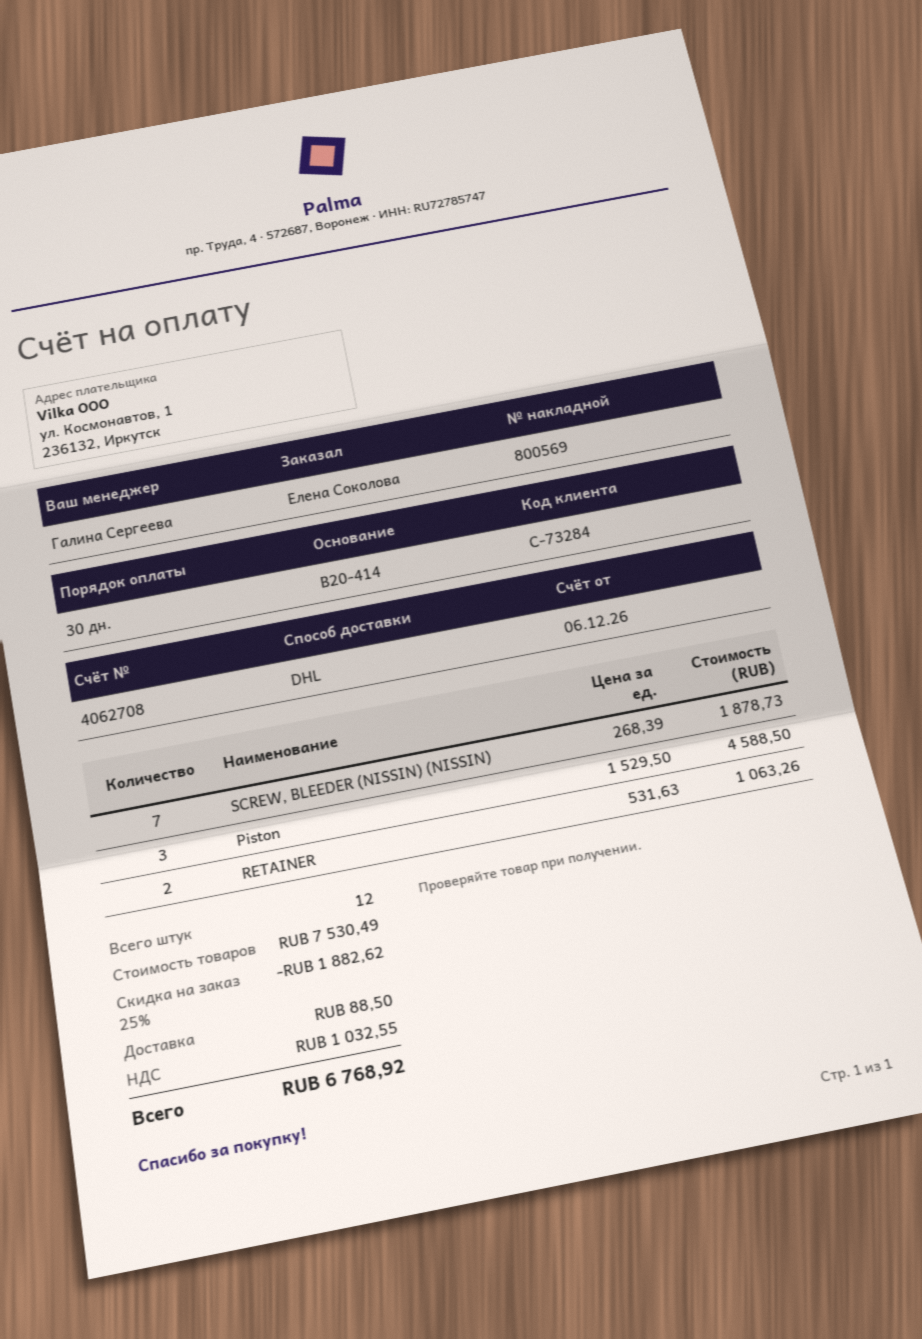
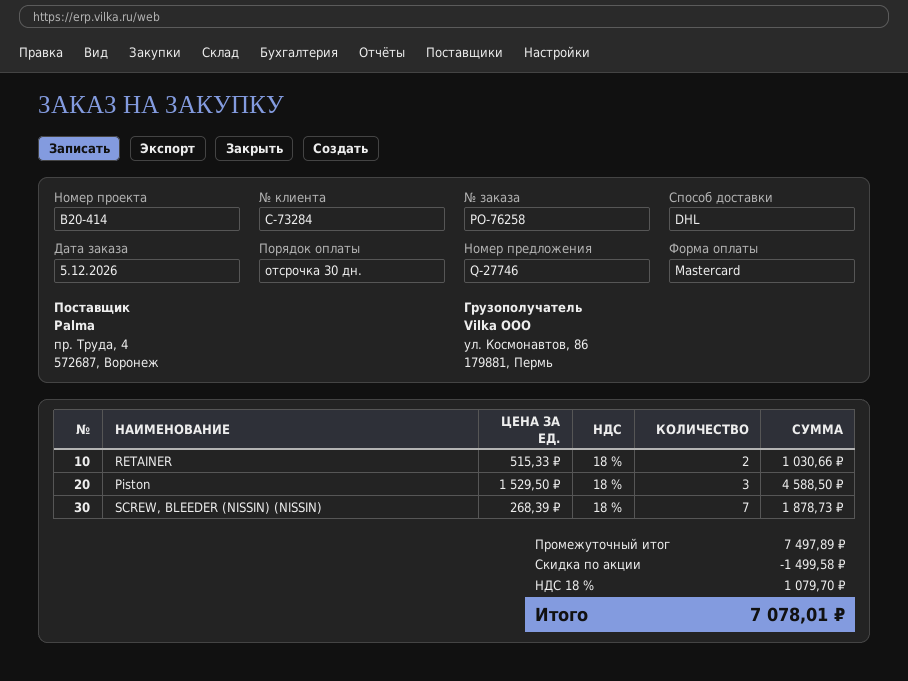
RETAINER: 2 x 531.63 = 1063.26 -> 2 x 515.33 = 1030.66
subtotal: 7530.49 -> 7497.89
discount: 1882.62 -> 1499.58
shipping: 88.50 -> none
tax: 1032.55 -> 1079.70
total: 6768.92 -> 7078.01

